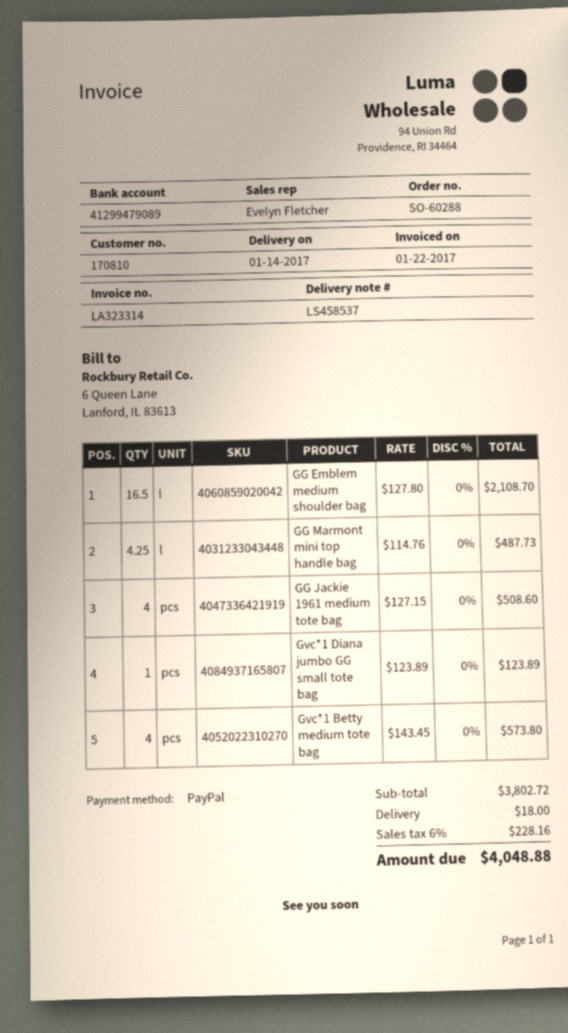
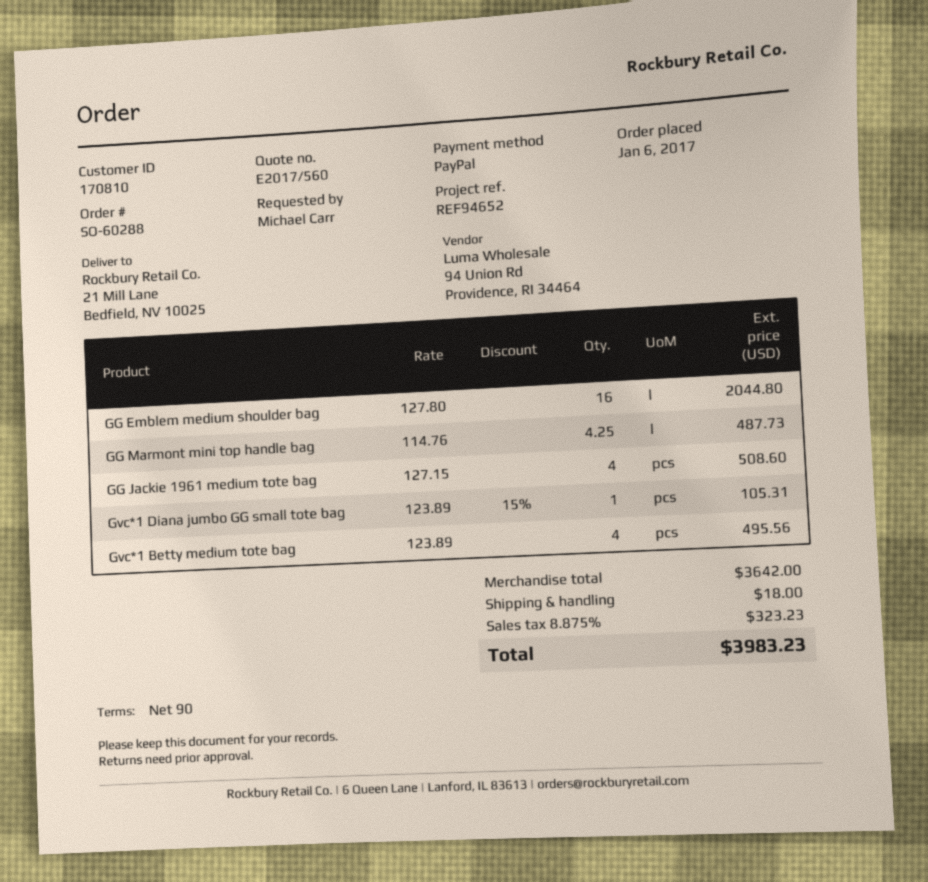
GG Emblem medium shoulder bag: 16.5 x 127.80 = 2108.70 -> 16 x 127.80 = 2044.80
Gvc*1 Diana jumbo GG small tote bag: 1 x 123.89 = 123.89 -> 1 x 123.89 - 15% = 105.31
Gvc*1 Betty medium tote bag: 4 x 143.45 = 573.80 -> 4 x 123.89 = 495.56
subtotal: 3802.72 -> 3642.00
tax: 6% = 228.16 -> 8.875% = 323.23
total: 4048.88 -> 3983.23

